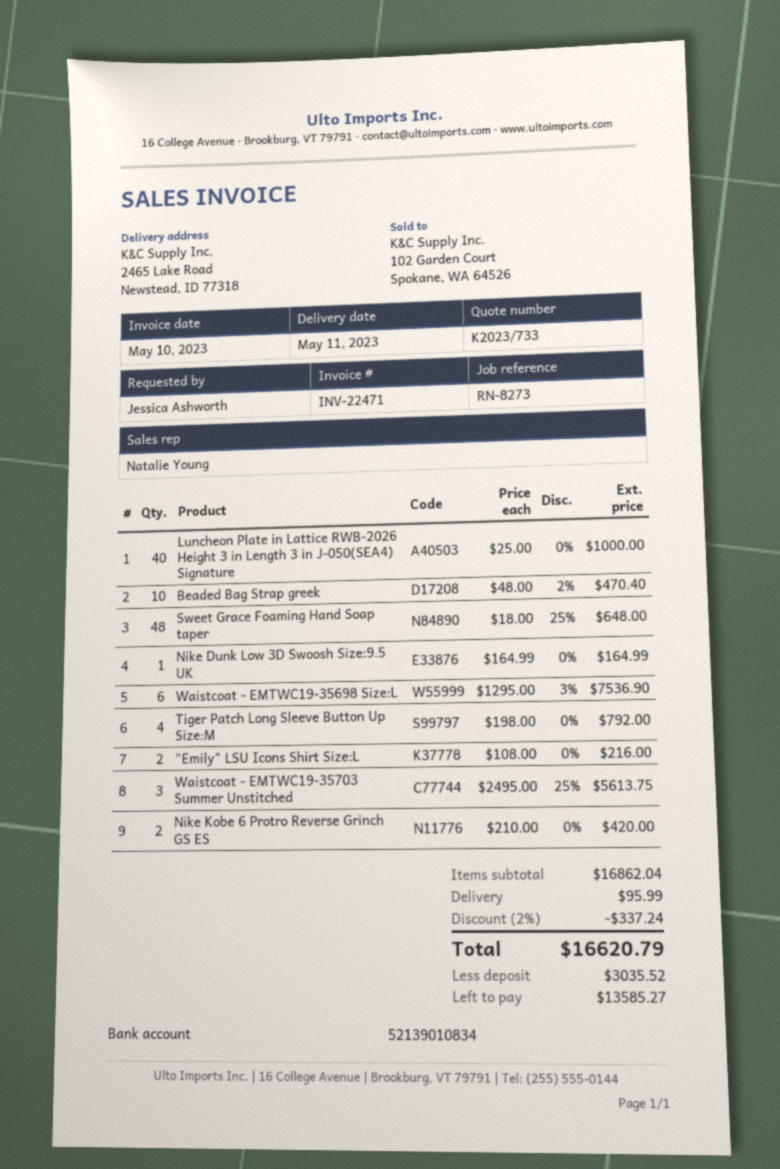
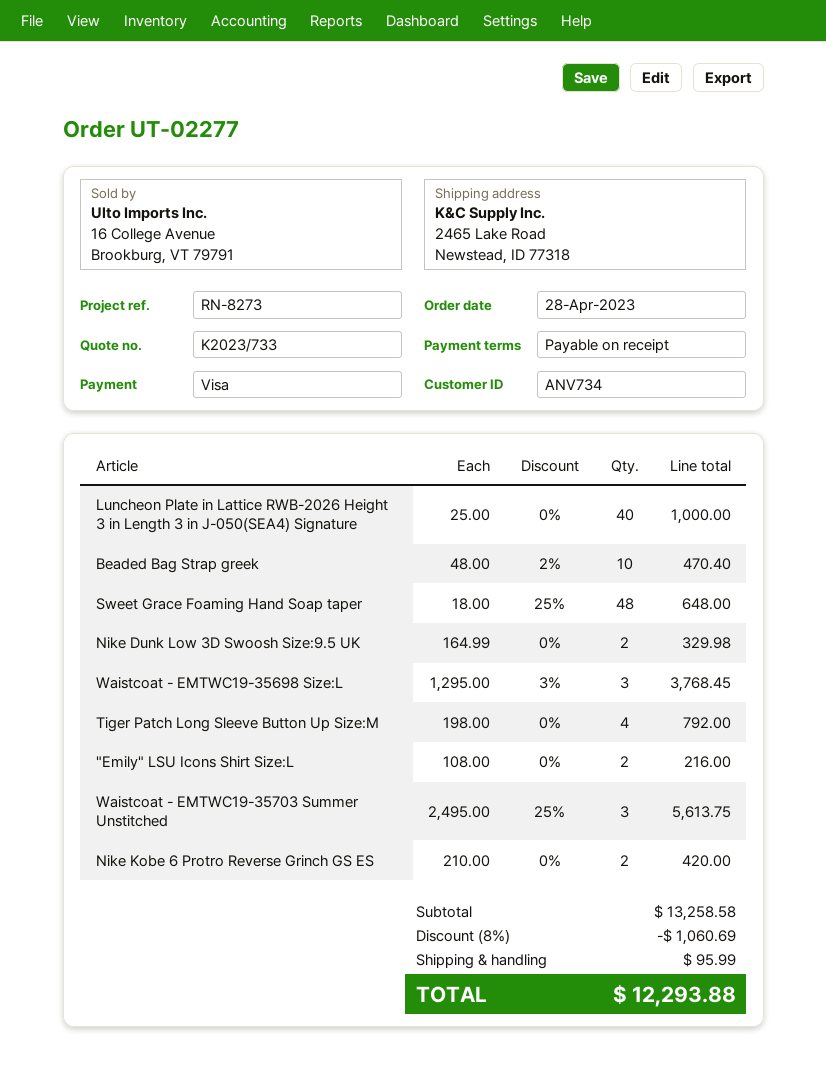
Nike Dunk Low 3D Swoosh Size:9.5 UK: 1 x 164.99 = 164.99 -> 2 x 164.99 = 329.98
Waistcoat - EMTWC19-35698 Size:L: 6 x 1295.00 - 3% = 7536.90 -> 3 x 1295.00 - 3% = 3768.45
subtotal: 16862.04 -> 13258.58
discount: 2% = 337.24 -> 8% = 1060.69
total: 16620.79 -> 12293.88

